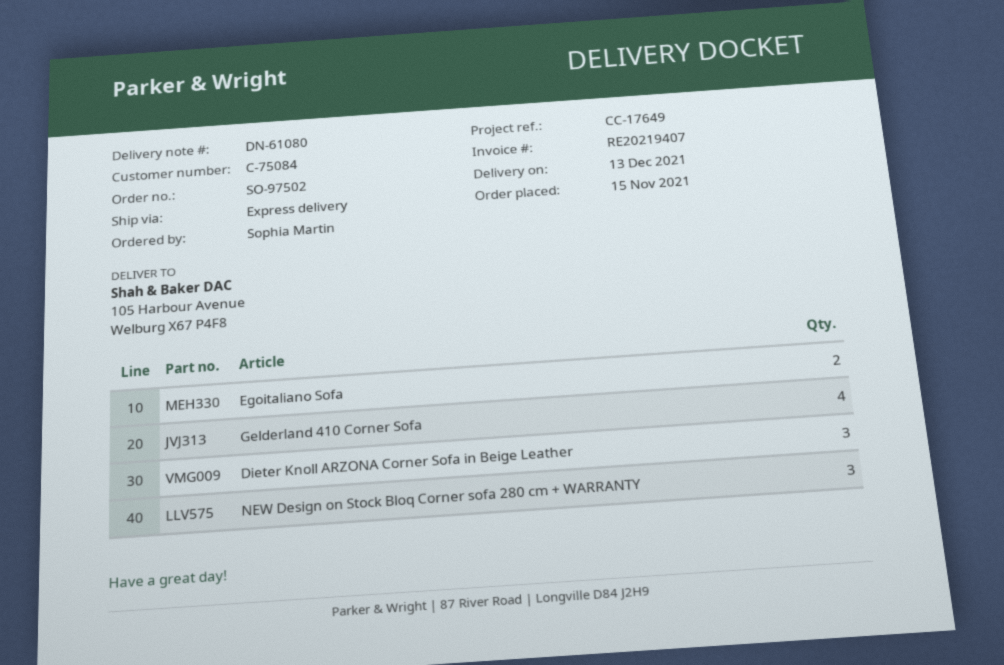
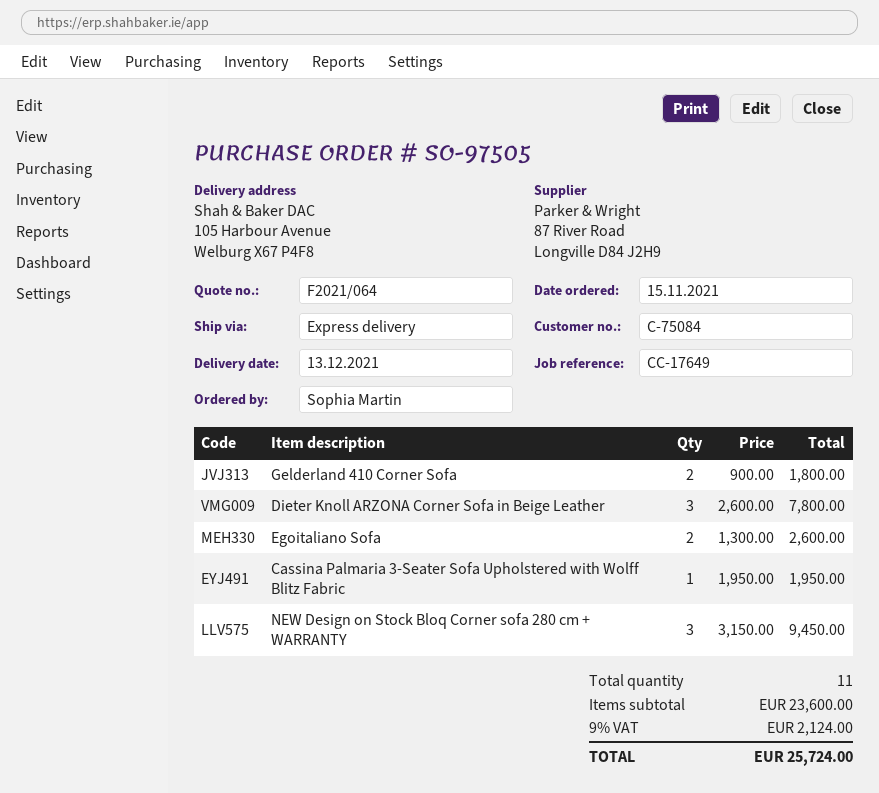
order number: SO-97502 -> SO-97505
Gelderland 410 Corner Sofa: 4 -> 2
Cassina Palmaria 3-Seater Sofa Upholstered with Wolff Blitz Fabric: none -> 1

